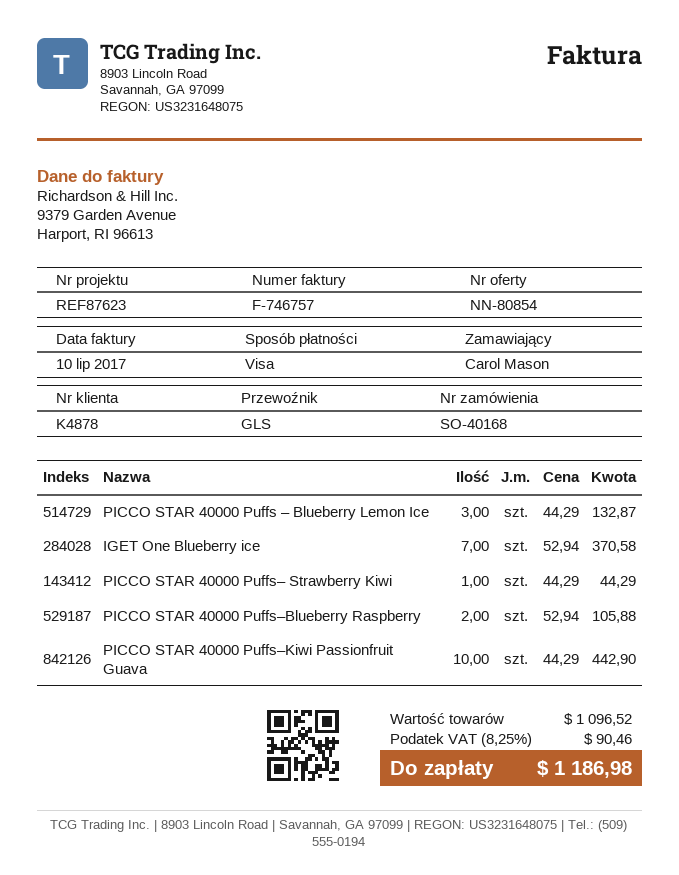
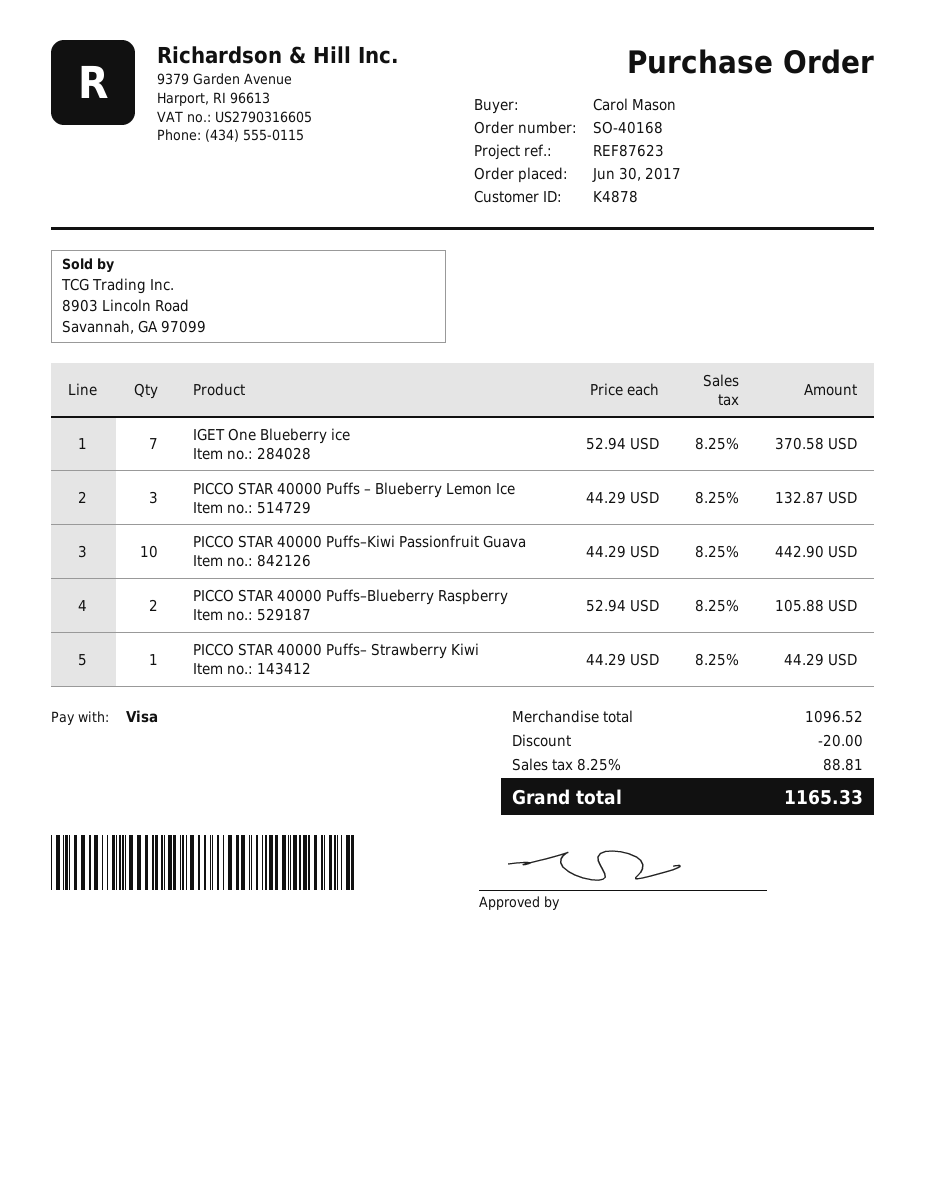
discount: none -> 20.00
tax: 8.25% = 90.46 -> 8.25% = 88.81
total: 1186.98 -> 1165.33

